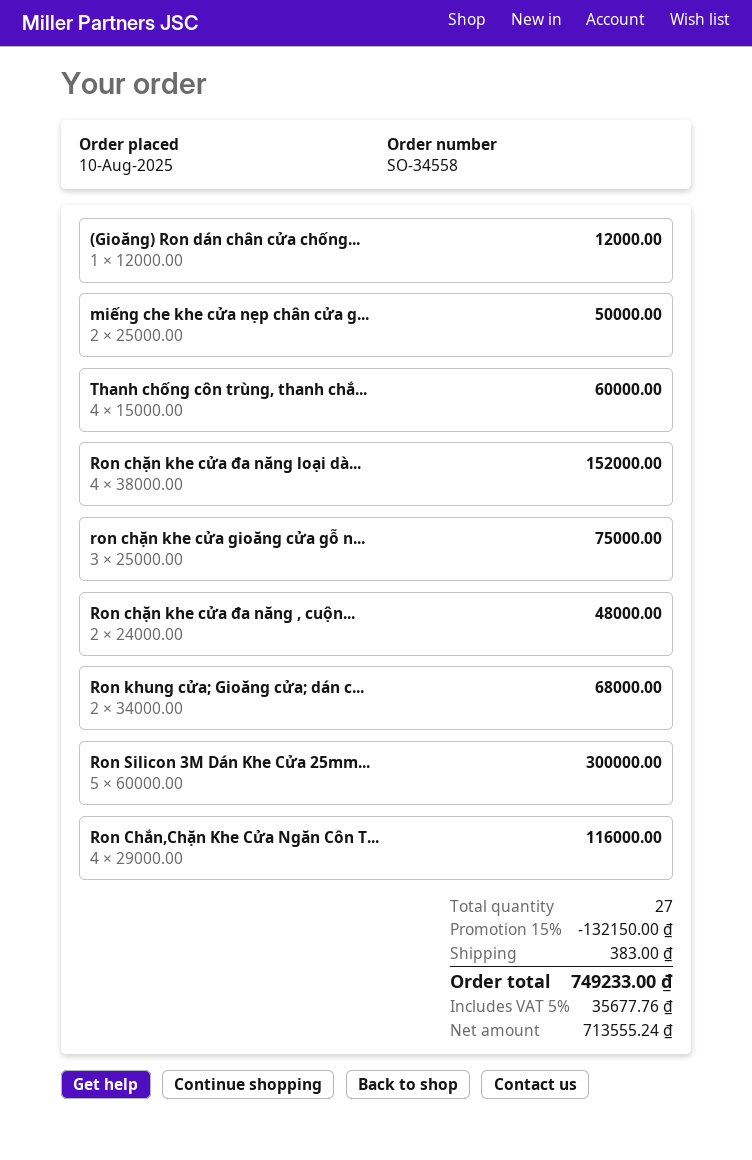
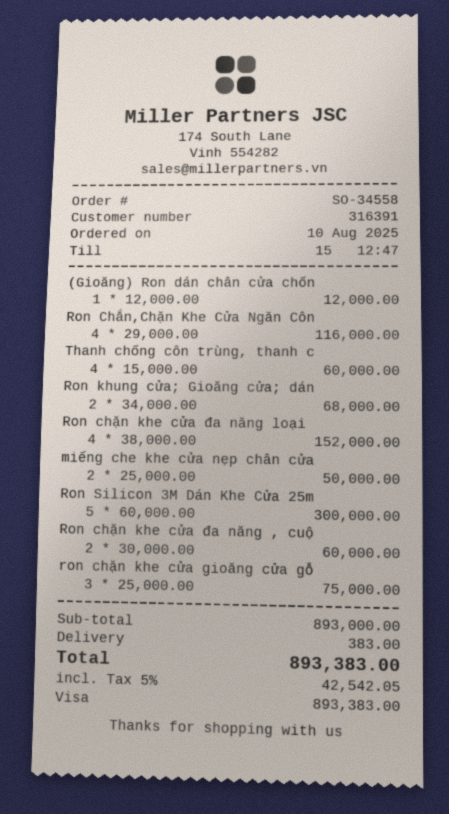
Ron chặn khe cửa đa năng , cuộn...: 2 x 24000.00 = 48000.00 -> 2 x 30000.00 = 60000.00
discount: 15% = 132150.00 -> none
tax: 5% = 35677.76 -> 5% = 42542.05
total: 749233.00 -> 893383.00

